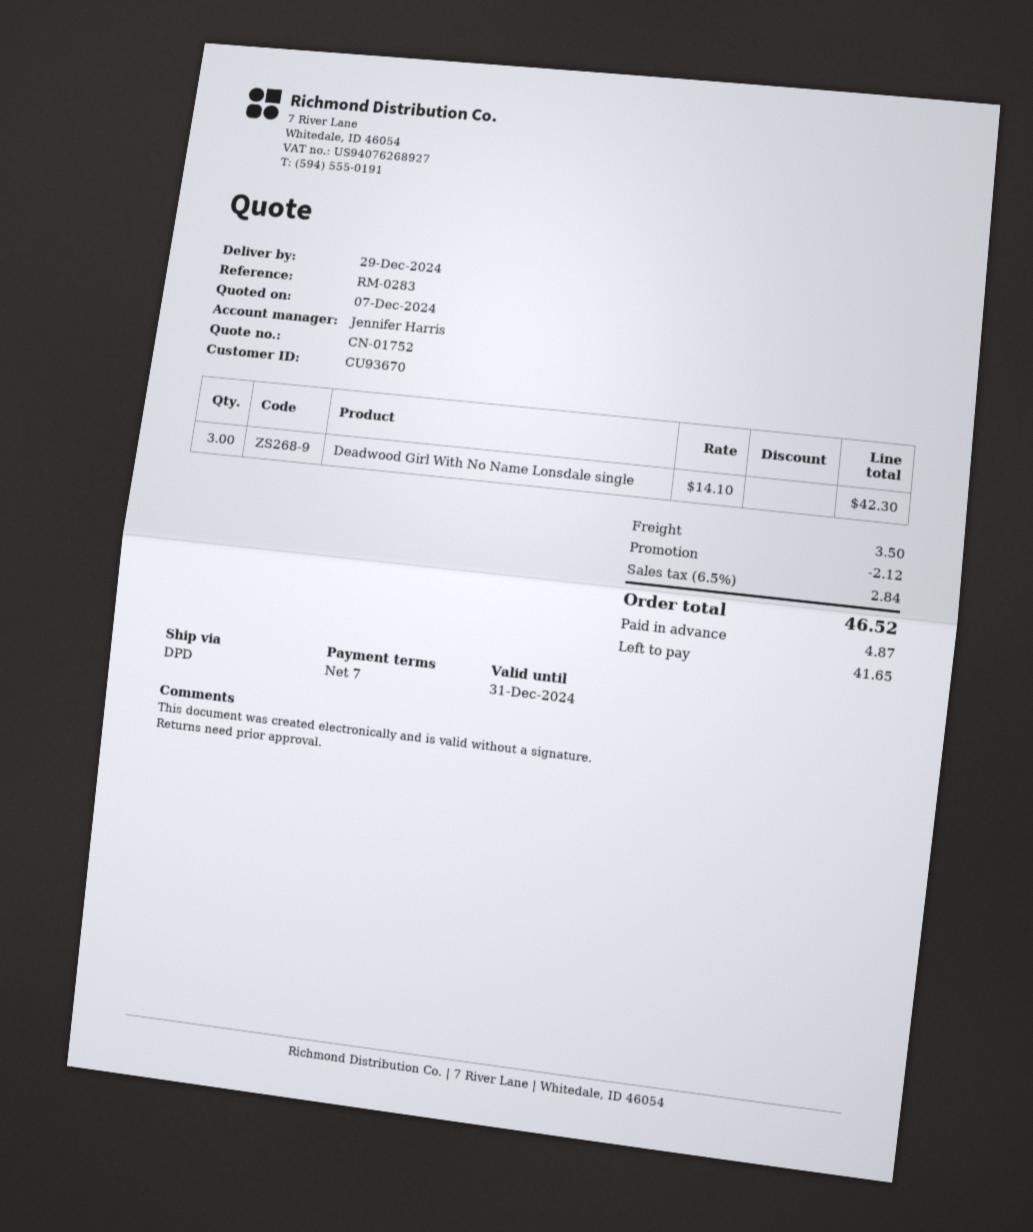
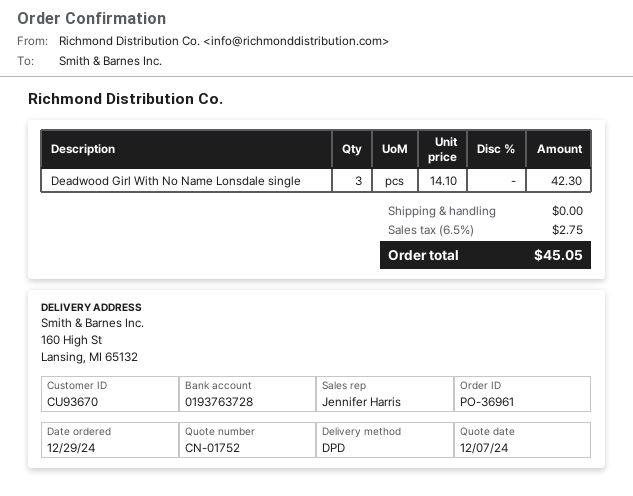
discount: 2.12 -> none
shipping: 3.50 -> 0.00
tax: 6.5% = 2.84 -> 6.5% = 2.75
total: 46.52 -> 45.05

